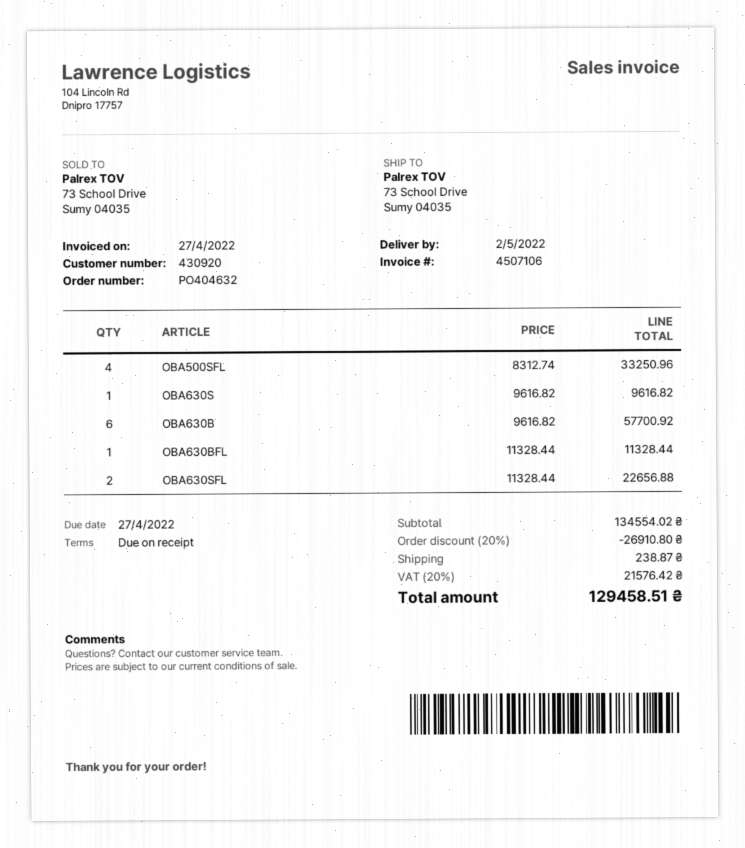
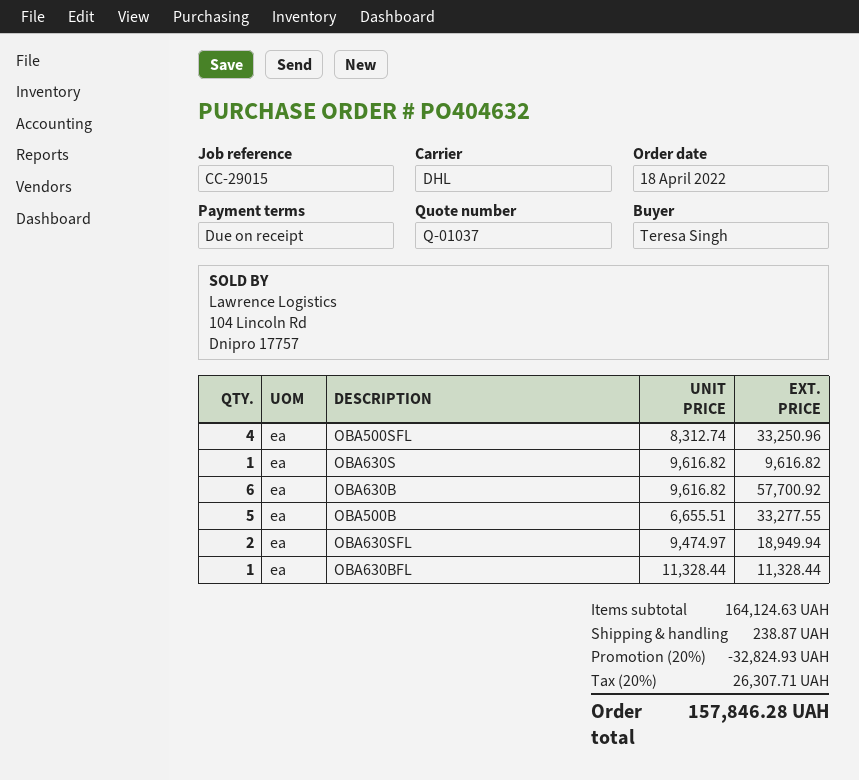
ОВА630SFL: 2 x 11328.44 = 22656.88 -> 2 x 9474.97 = 18949.94
ОВА500В: none -> 5 x 6655.51 = 33277.55
subtotal: 134554.02 -> 164124.63
discount: 20% = 26910.80 -> 20% = 32824.93
tax: 20% = 21576.42 -> 20% = 26307.71
total: 129458.51 -> 157846.28

